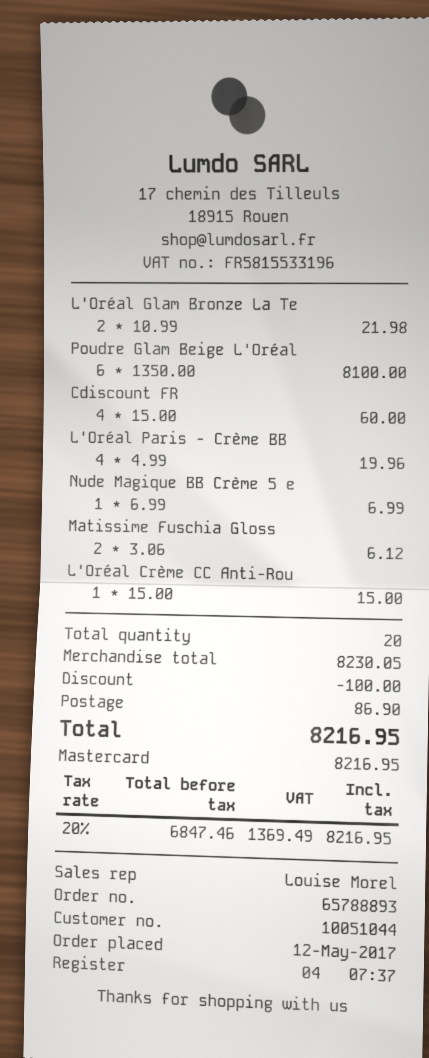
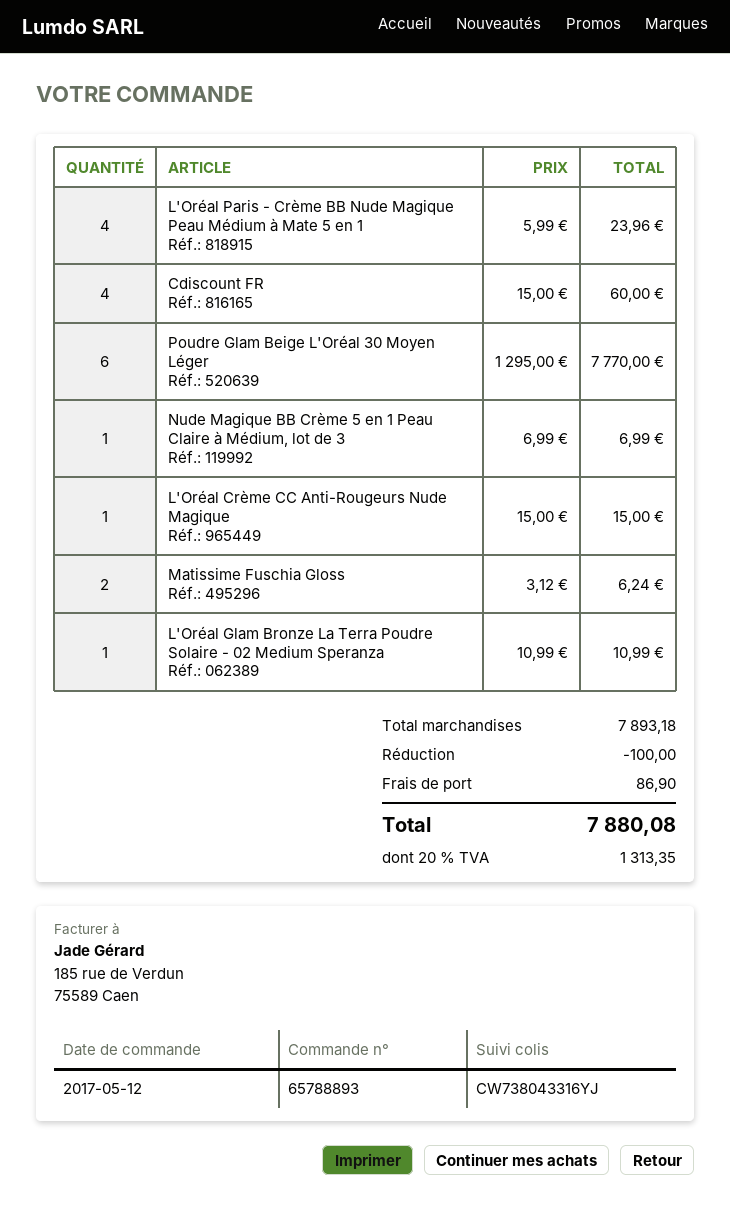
L'Oréal Glam Bronze La Te: 2 x 10.99 = 21.98 -> 1 x 10.99 = 10.99
Poudre Glam Beige L'Oréal: 6 x 1350.00 = 8100.00 -> 6 x 1295.00 = 7770.00
L'Oréal Paris - Crème BB: 4 x 4.99 = 19.96 -> 4 x 5.99 = 23.96
Matissime Fuschia Gloss: 2 x 3.06 = 6.12 -> 2 x 3.12 = 6.24
subtotal: 8230.05 -> 7893.18
tax: 20% = 1369.49 -> 20% = 1313.35
total: 8216.95 -> 7880.08

